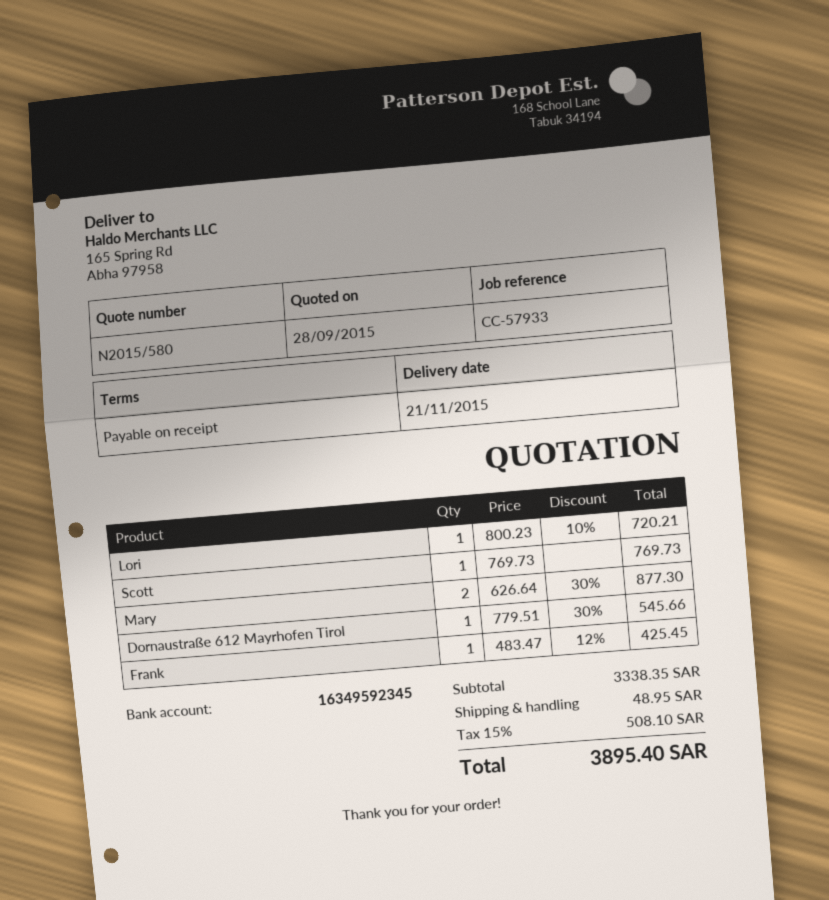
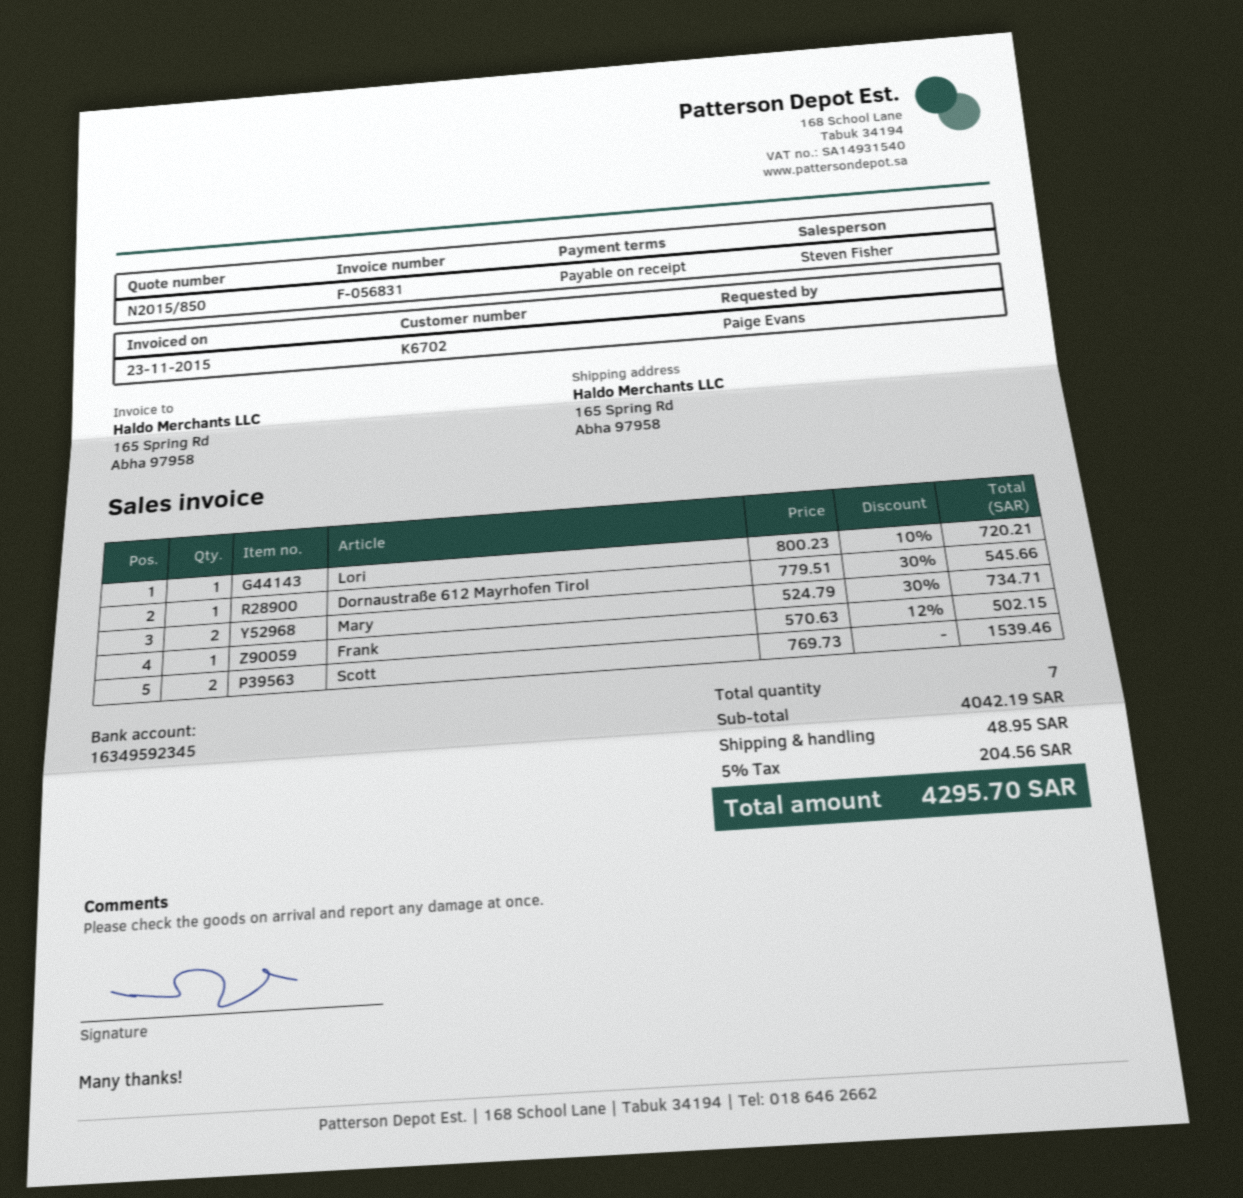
quote number: N2015/580 -> N2015/850
Scott: 1 x 769.73 = 769.73 -> 2 x 769.73 = 1539.46
Mary: 2 x 626.64 - 30% = 877.30 -> 2 x 524.79 - 30% = 734.71
Frank: 1 x 483.47 - 12% = 425.45 -> 1 x 570.63 - 12% = 502.15
subtotal: 3338.35 -> 4042.19
tax: 15% = 508.10 -> 5% = 204.56
total: 3895.40 -> 4295.70

